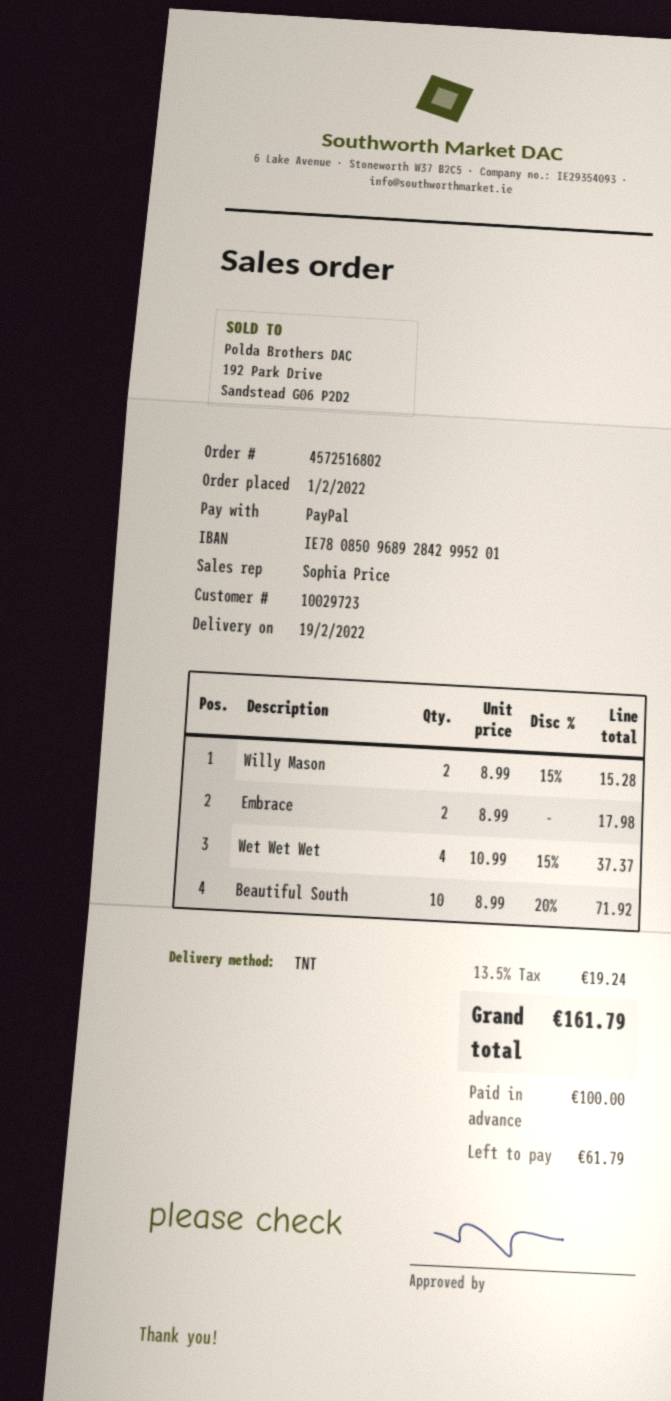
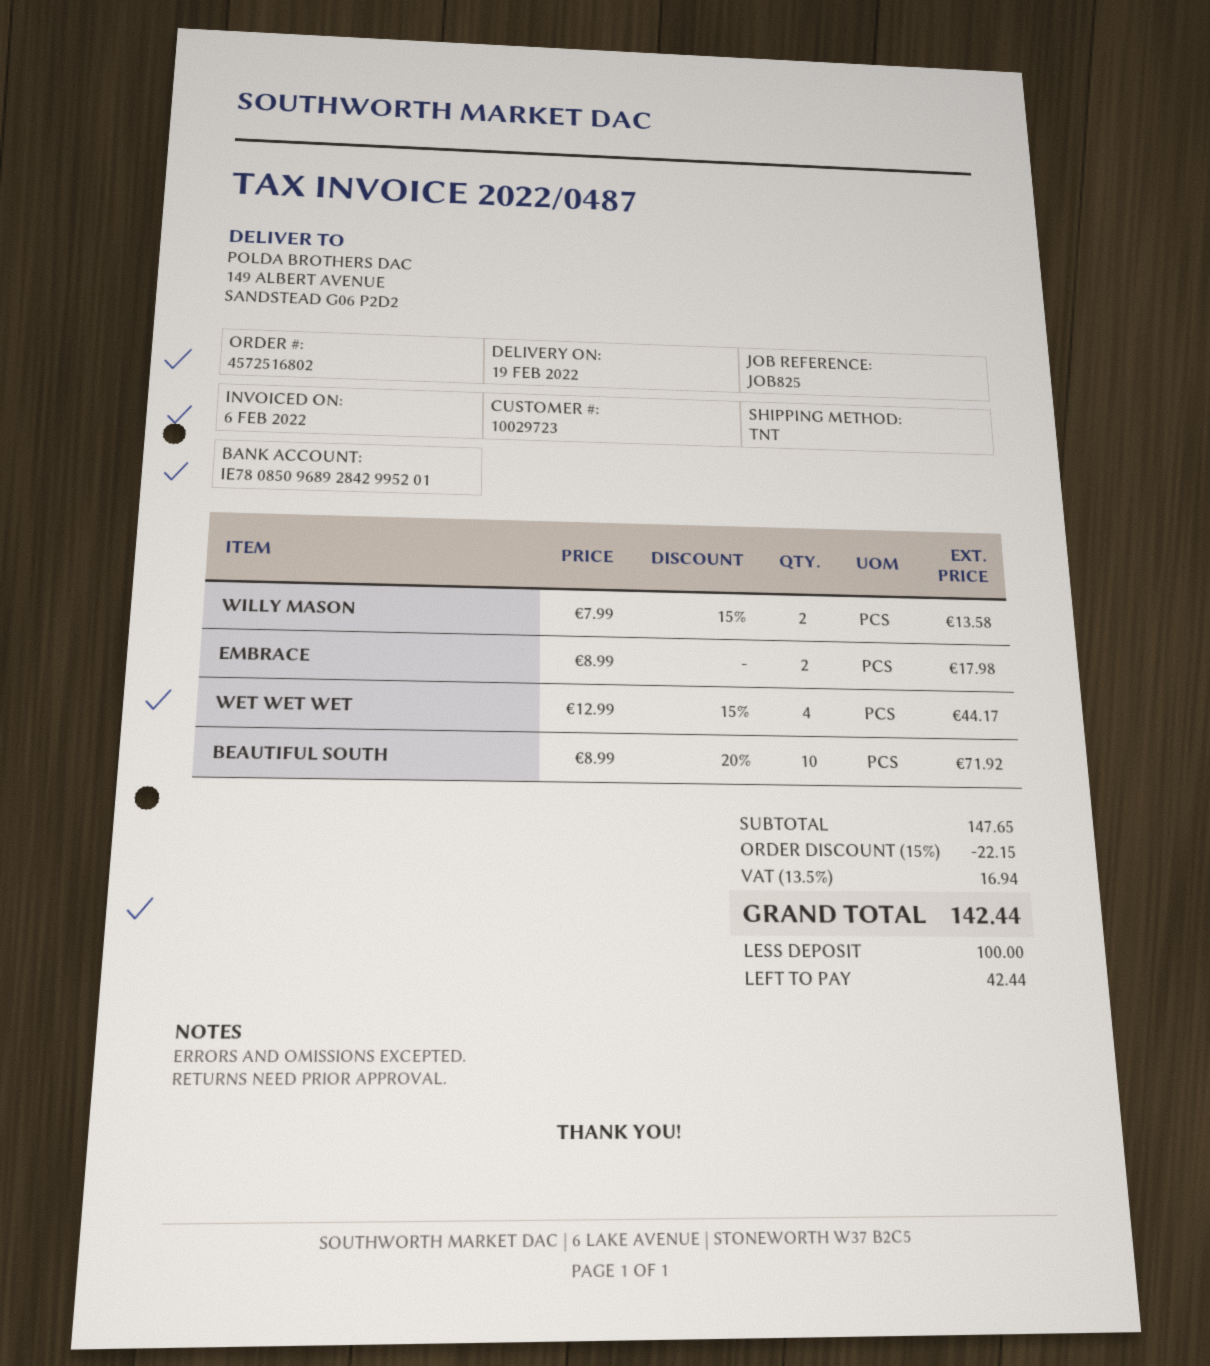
Willy Mason: 2 x 8.99 - 15% = 15.28 -> 2 x 7.99 - 15% = 13.58
Wet Wet Wet: 4 x 10.99 - 15% = 37.37 -> 4 x 12.99 - 15% = 44.17
discount: none -> 15% = 22.15
tax: 13.5% = 19.24 -> 13.5% = 16.94
total: 161.79 -> 142.44
balance: 61.79 -> 42.44

